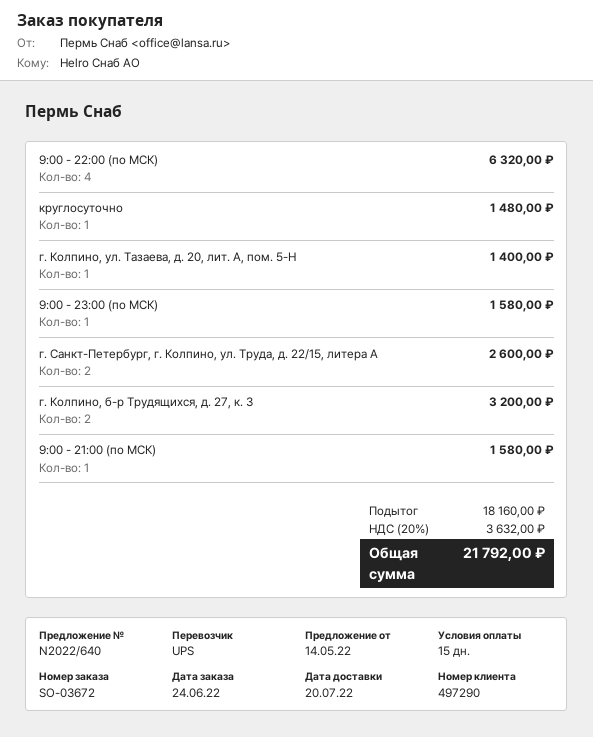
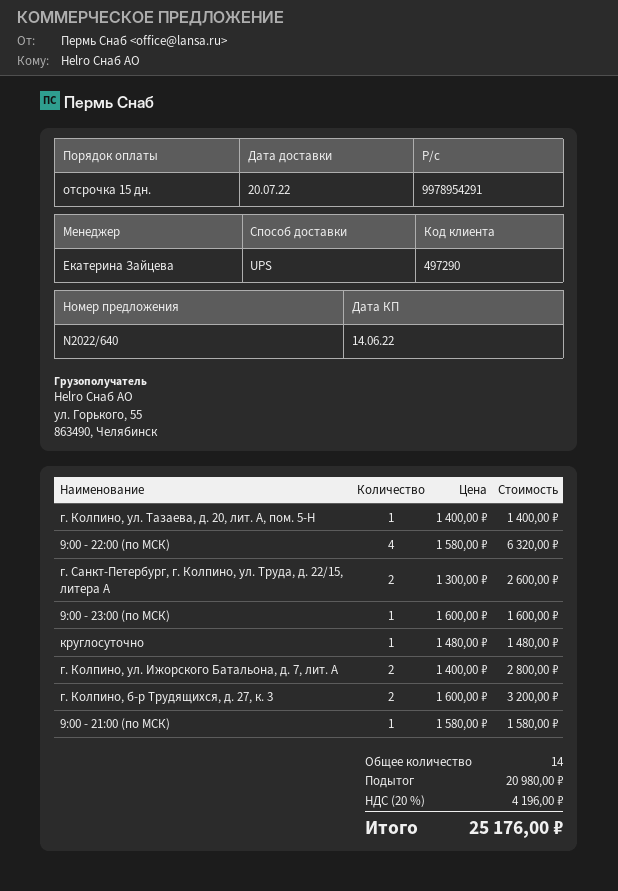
quote date: 2022-05-14 -> 2022-06-14
9:00 - 23:00 (по МСК): 1 for 1580.00 -> 1 for 1600.00
г. Колпино, ул. Ижорского Батальона, д. 7, лит. А: none -> 2 for 2800.00
subtotal: 18160.00 -> 20980.00
tax: 20% = 3632.00 -> 20% = 4196.00
total: 21792.00 -> 25176.00

